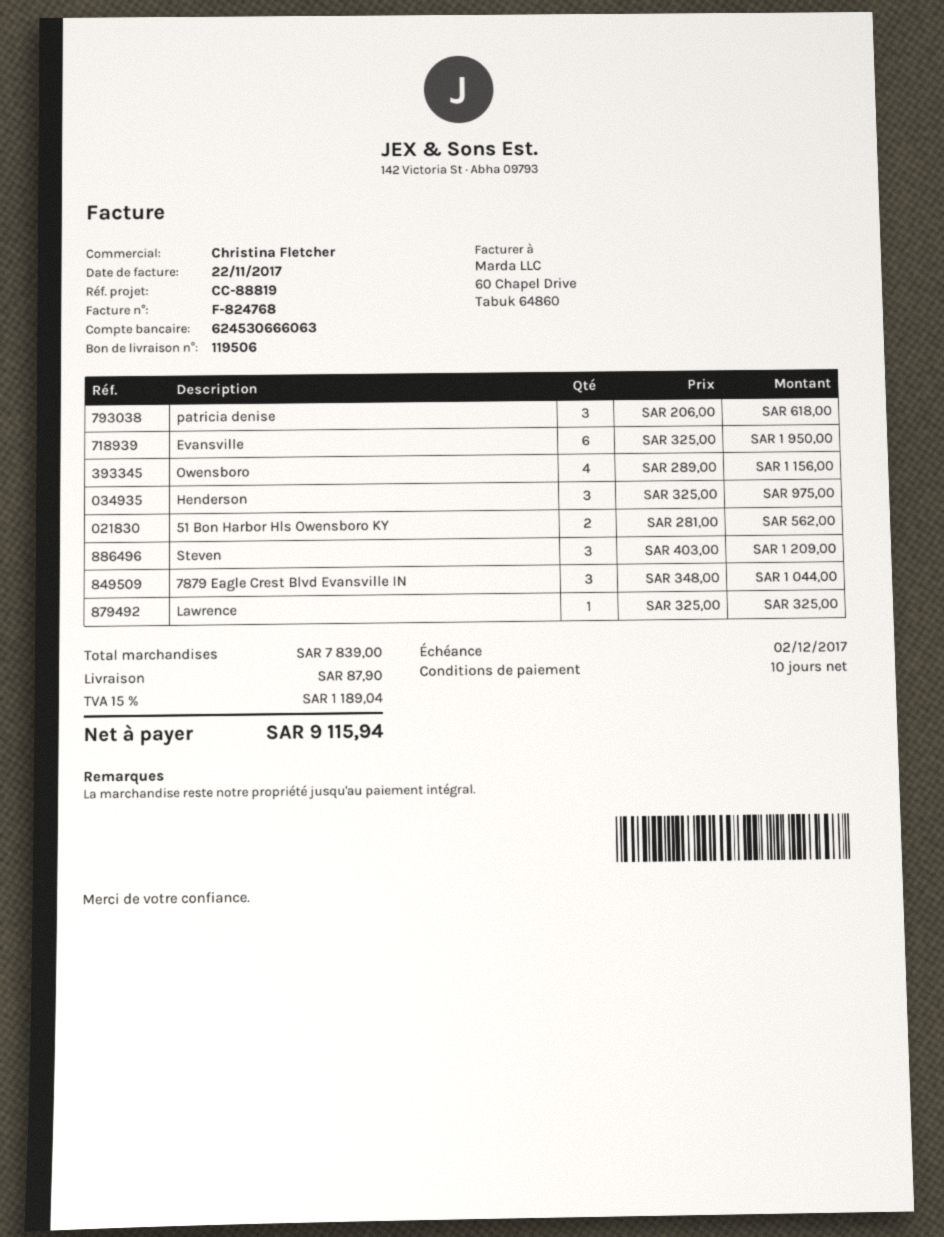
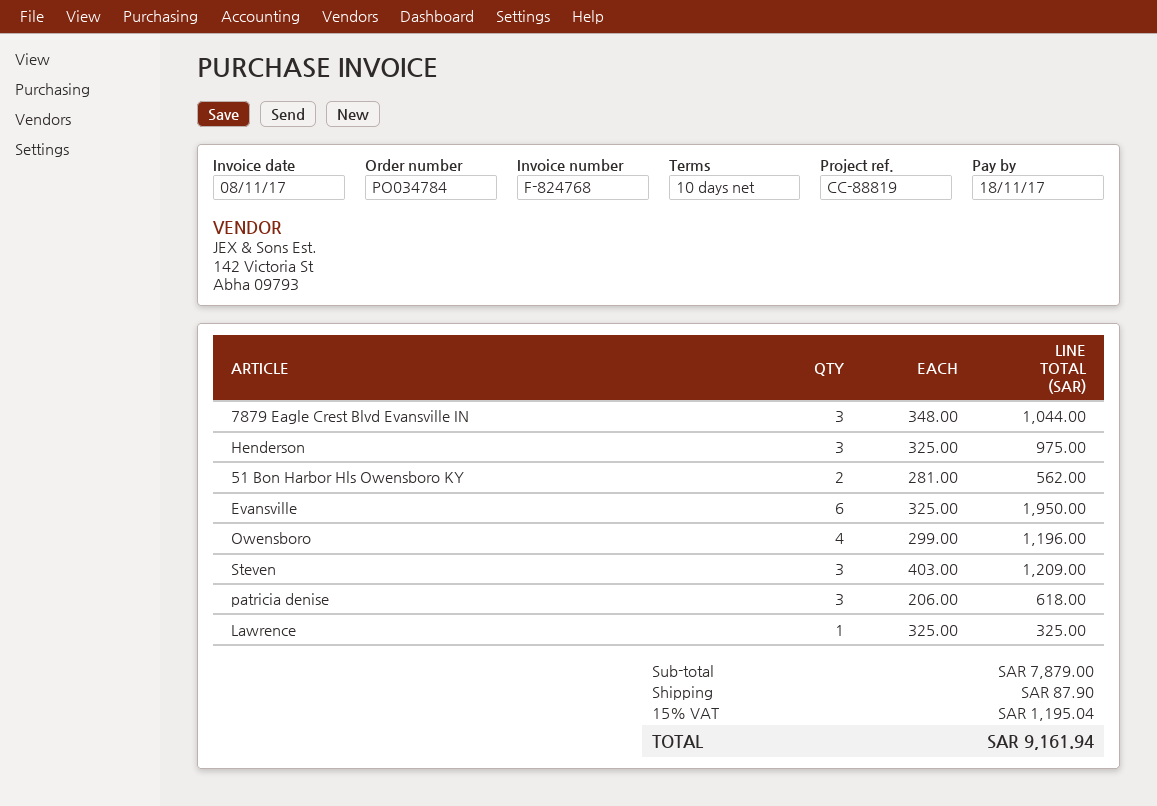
invoice date: 2017-11-22 -> 2017-11-08
due date: 2017-12-02 -> 2017-11-18
Owensboro: 4 x 289.00 = 1156.00 -> 4 x 299.00 = 1196.00
subtotal: 7839.00 -> 7879.00
tax: 15% = 1189.04 -> 15% = 1195.04
total: 9115.94 -> 9161.94

